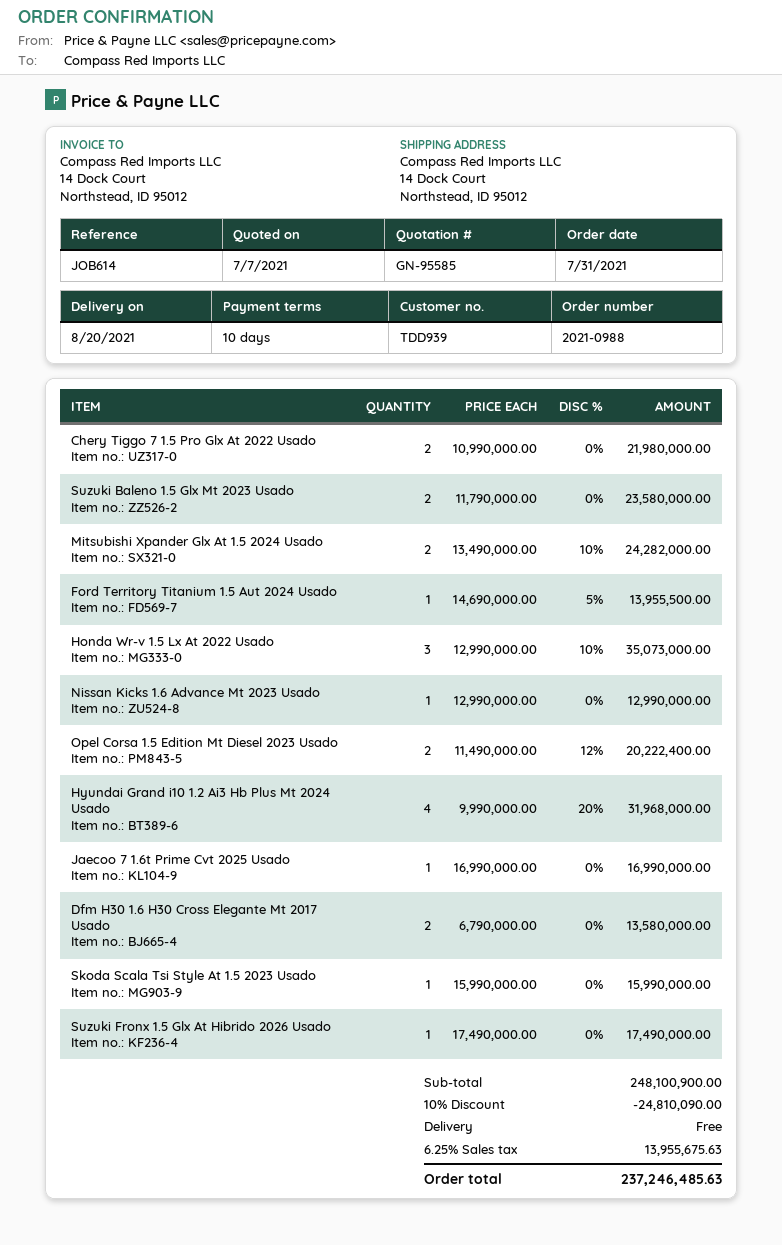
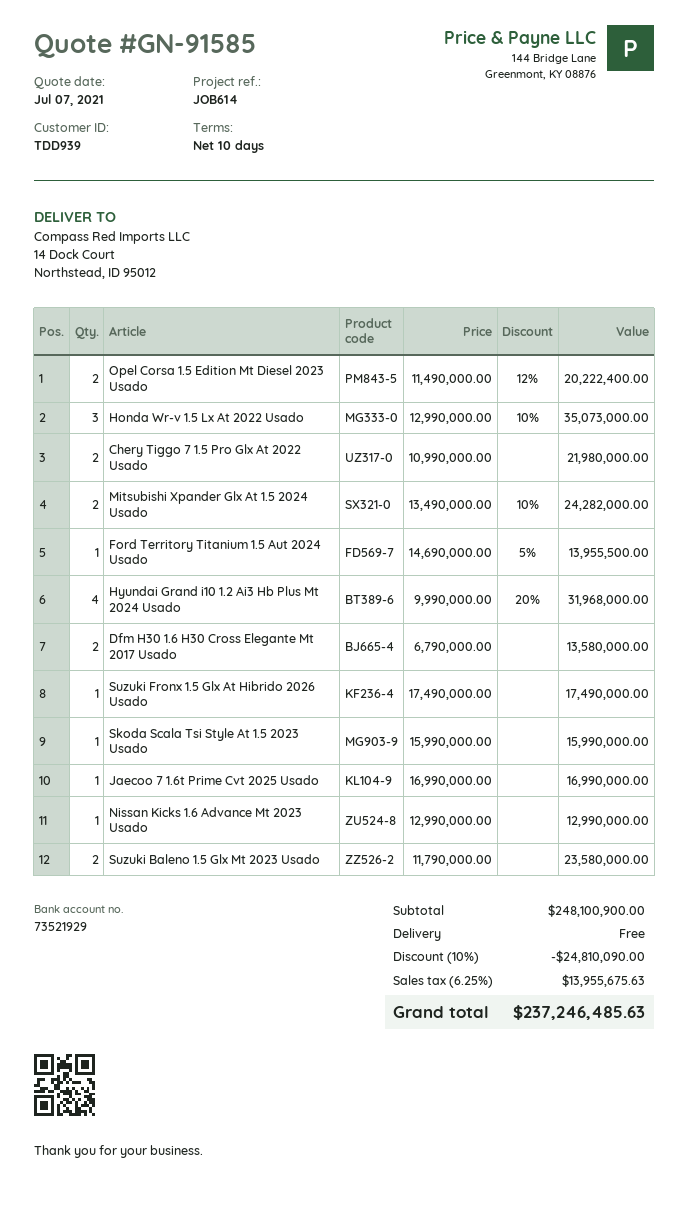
quote number: GN-95585 -> GN-91585

